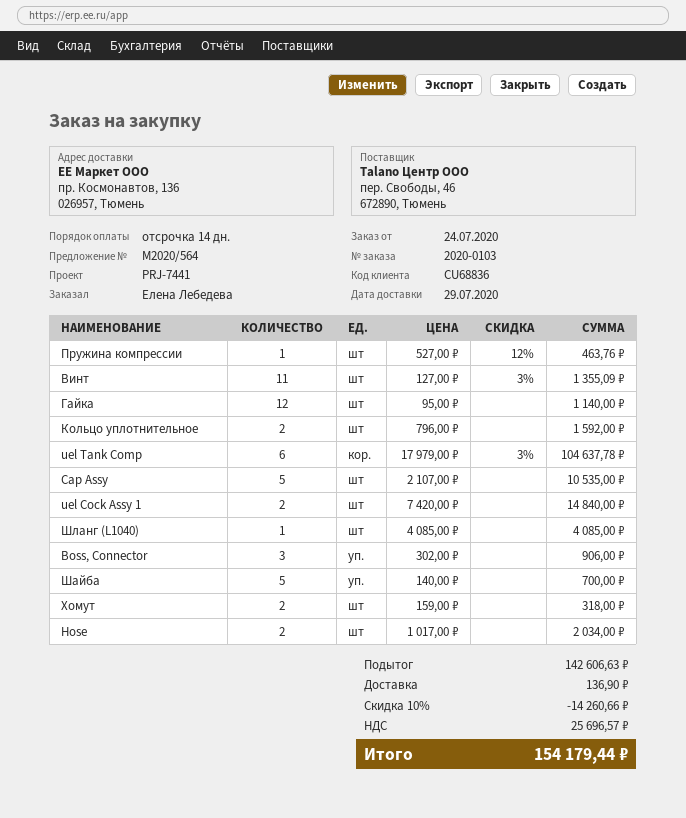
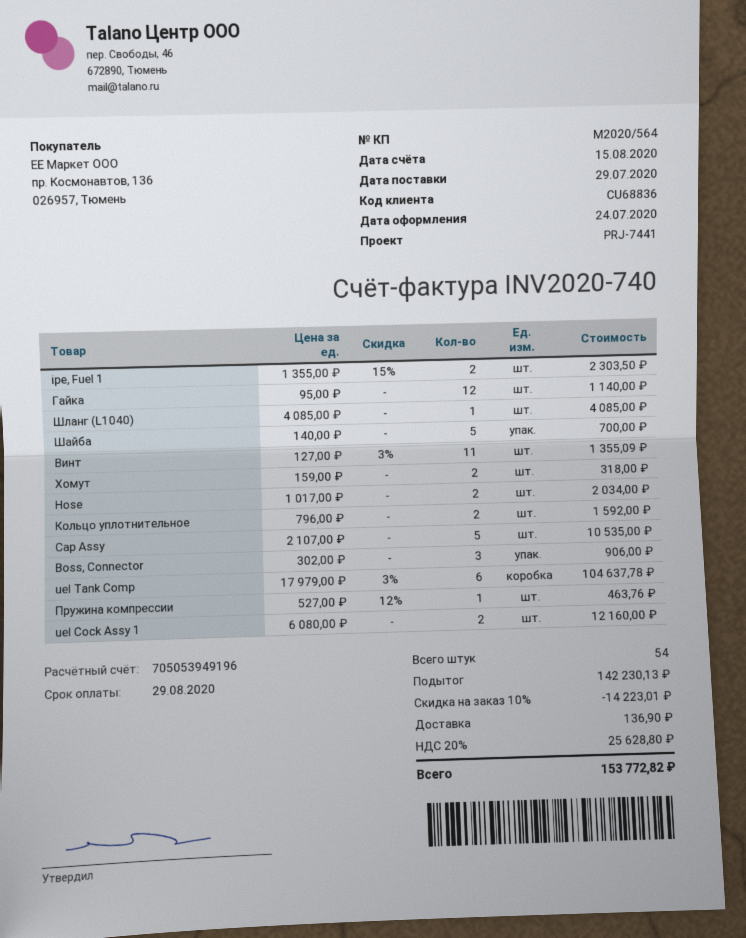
uel Cock Assy 1: 2 x 7420.00 = 14840.00 -> 2 x 6080.00 = 12160.00
ipe, Fuel 1: none -> 2 x 1355.00 - 15% = 2303.50
subtotal: 142606.63 -> 142230.13
discount: 10% = 14260.66 -> 10% = 14223.01
tax: 25696.57 -> 25628.80
total: 154179.44 -> 153772.82

